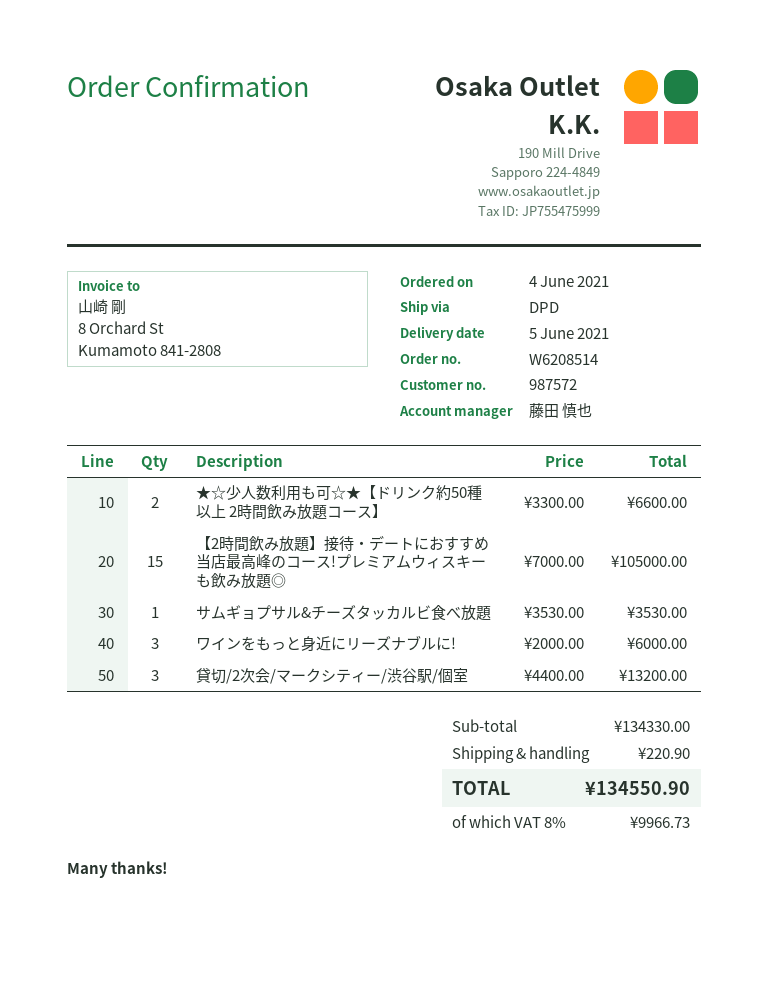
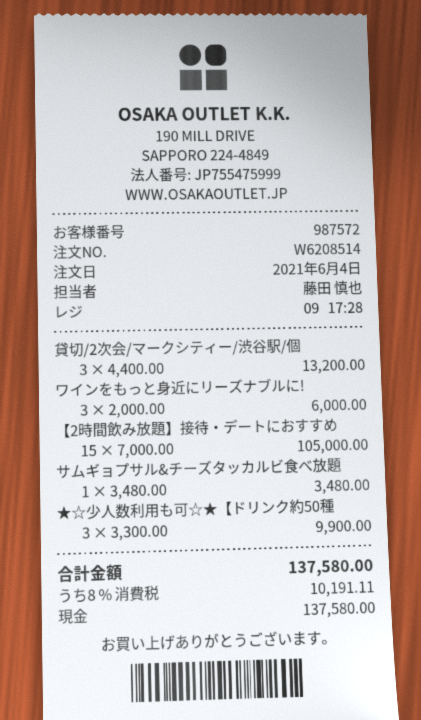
★☆少人数利用も可☆★【ドリンク約50種以上 2時間飲み放題コース】: 2 x 3300.00 = 6600.00 -> 3 x 3300.00 = 9900.00
サムギョプサル&チーズタッカルビ食べ放題: 1 x 3530.00 = 3530.00 -> 1 x 3480.00 = 3480.00
shipping: 220.90 -> none
tax: 8% = 9966.73 -> 8% = 10191.11
total: 134550.90 -> 137580.00

